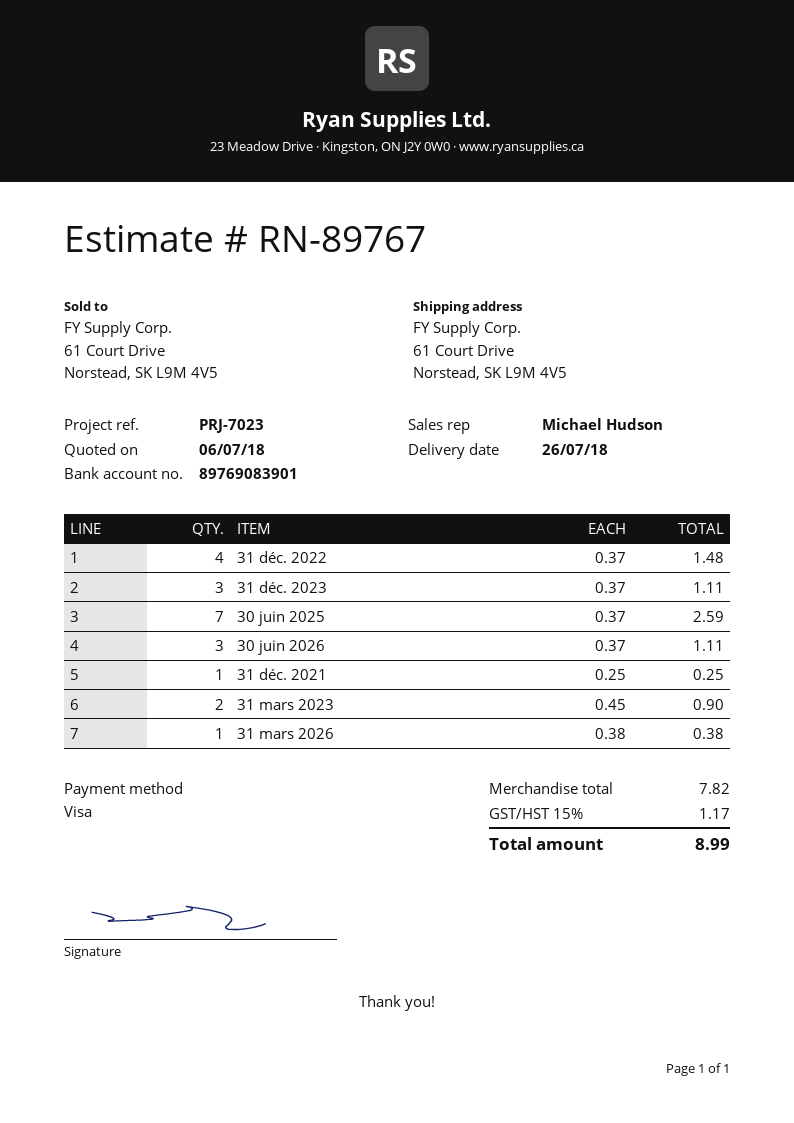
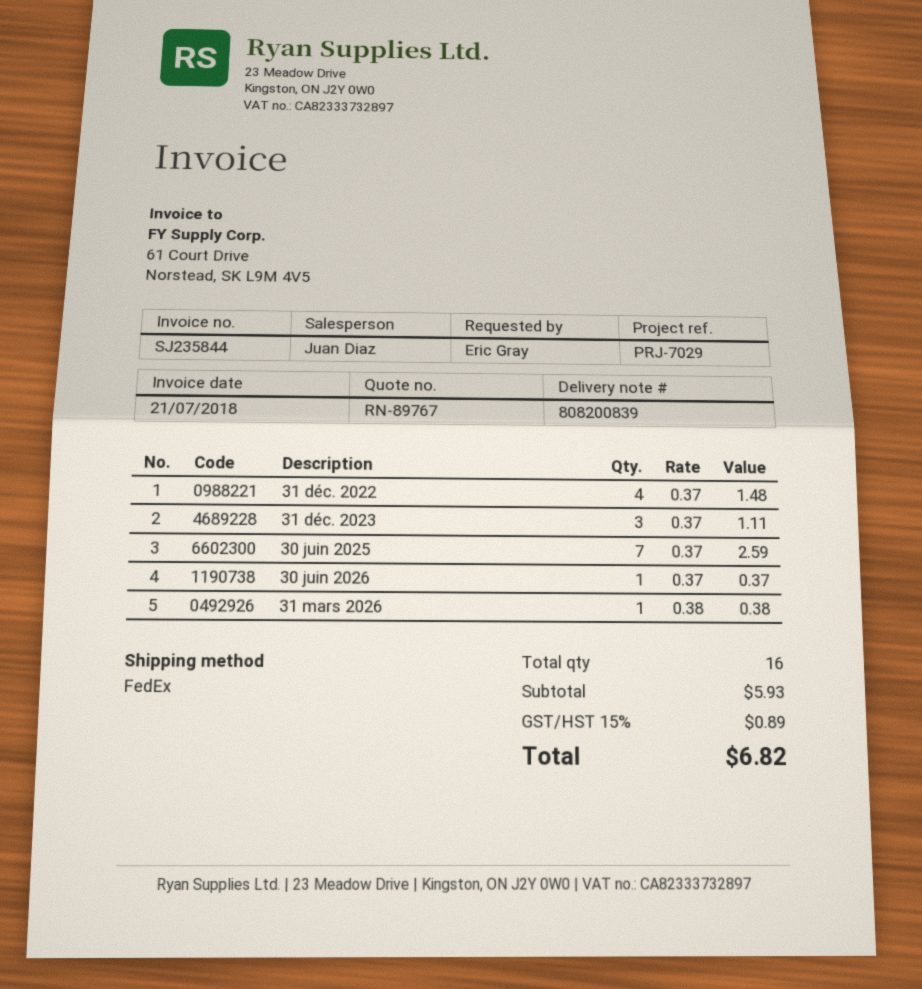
reference: PRJ-7023 -> PRJ-7029
sales rep: Michael Hudson -> Juan Diaz
30 juin 2026: 3 x 0.37 = 1.11 -> 1 x 0.37 = 0.37
31 déc. 2021: 1 x 0.25 = 0.25 -> none
31 mars 2023: 2 x 0.45 = 0.90 -> none
subtotal: 7.82 -> 5.93
tax: 15% = 1.17 -> 15% = 0.89
total: 8.99 -> 6.82

